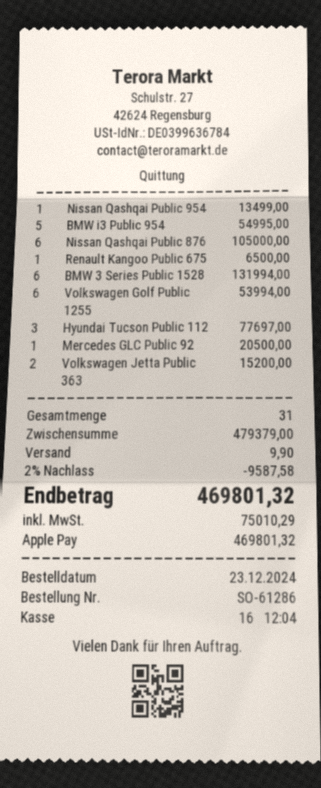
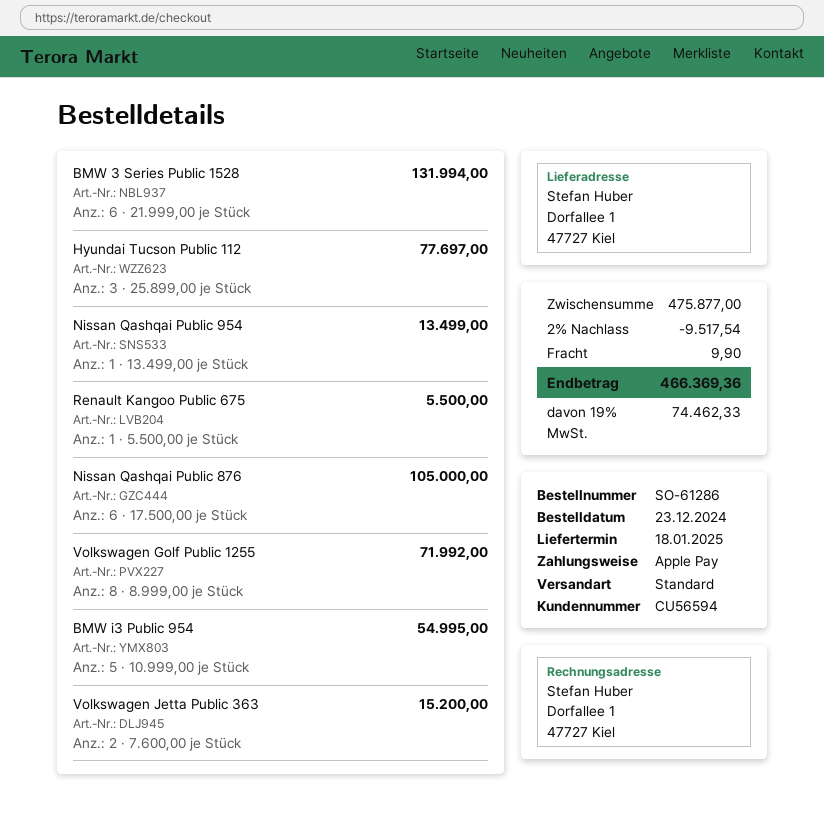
Renault Kangoo Public 675: 1 for 6500.00 -> 1 for 5500.00
Volkswagen Golf Public 1255: 6 for 53994.00 -> 8 for 71992.00
Mercedes GLC Public 92: 1 for 20500.00 -> none
subtotal: 479379.00 -> 475877.00
discount: 2% = 9587.58 -> 2% = 9517.54
tax: 75010.29 -> 74462.33
total: 469801.32 -> 466369.36

